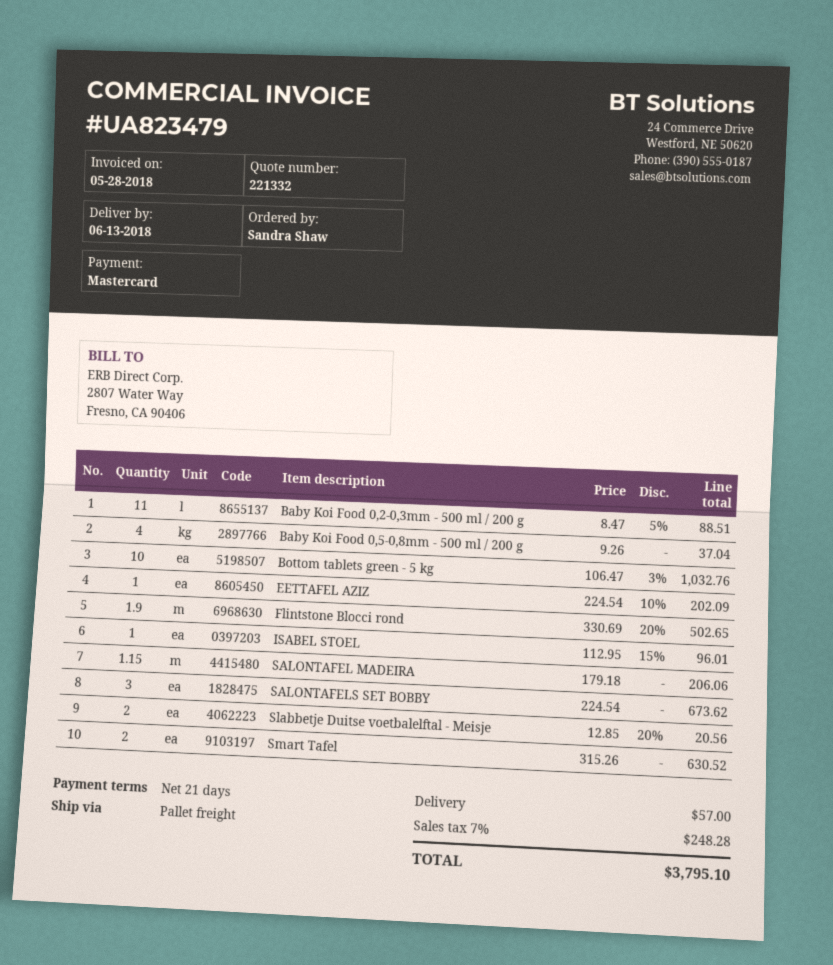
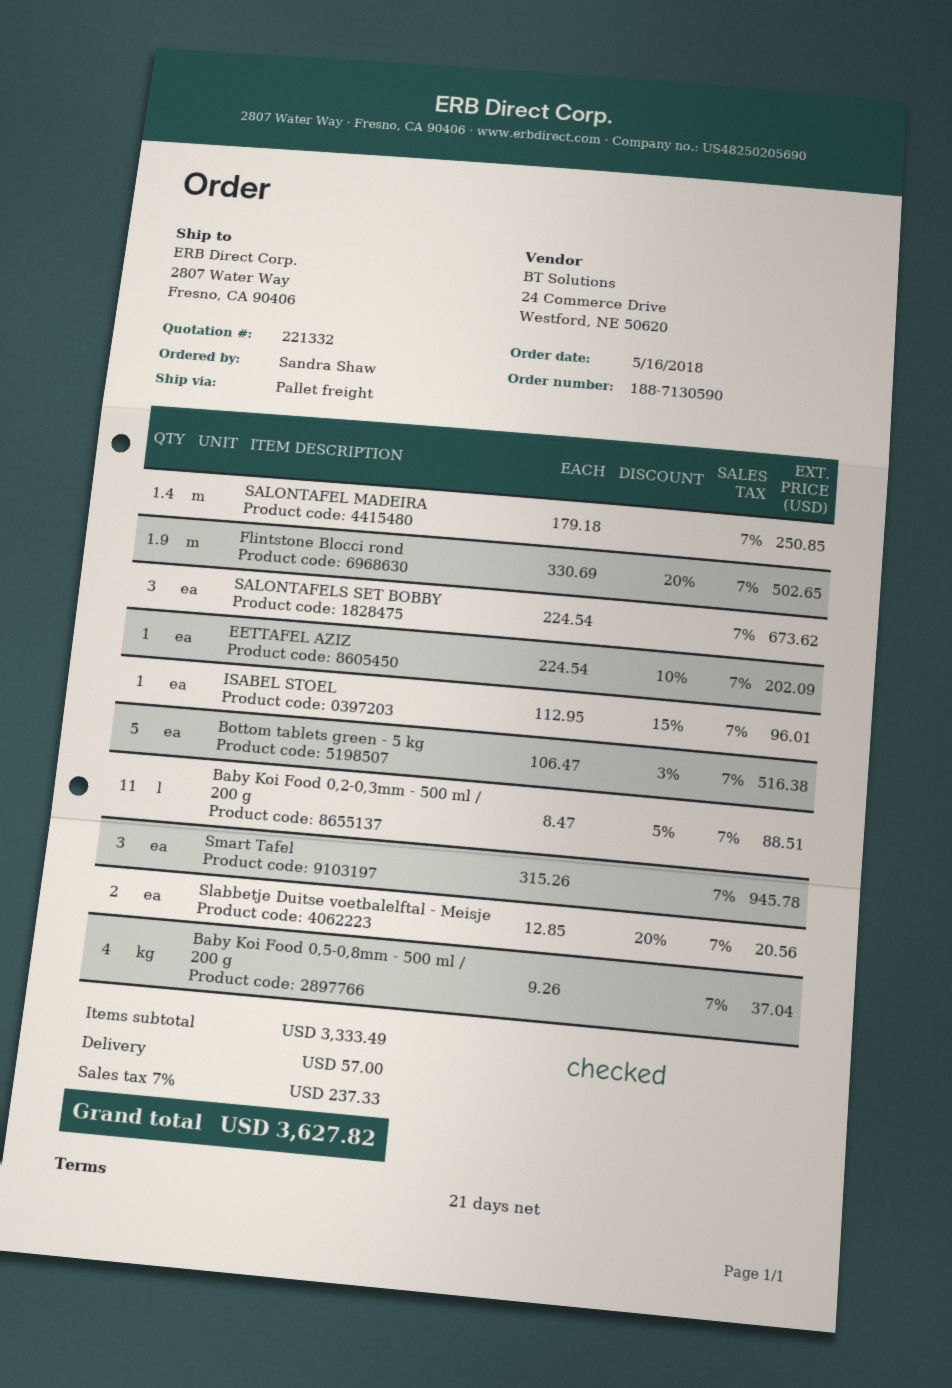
Bottom tablets green - 5 kg: 10 x 106.47 - 3% = 1032.76 -> 5 x 106.47 - 3% = 516.38
SALONTAFEL MADEIRA: 1.15 x 179.18 = 206.06 -> 1.4 x 179.18 = 250.85
Smart Tafel: 2 x 315.26 = 630.52 -> 3 x 315.26 = 945.78
tax: 7% = 248.28 -> 7% = 237.33
total: 3795.10 -> 3627.82

